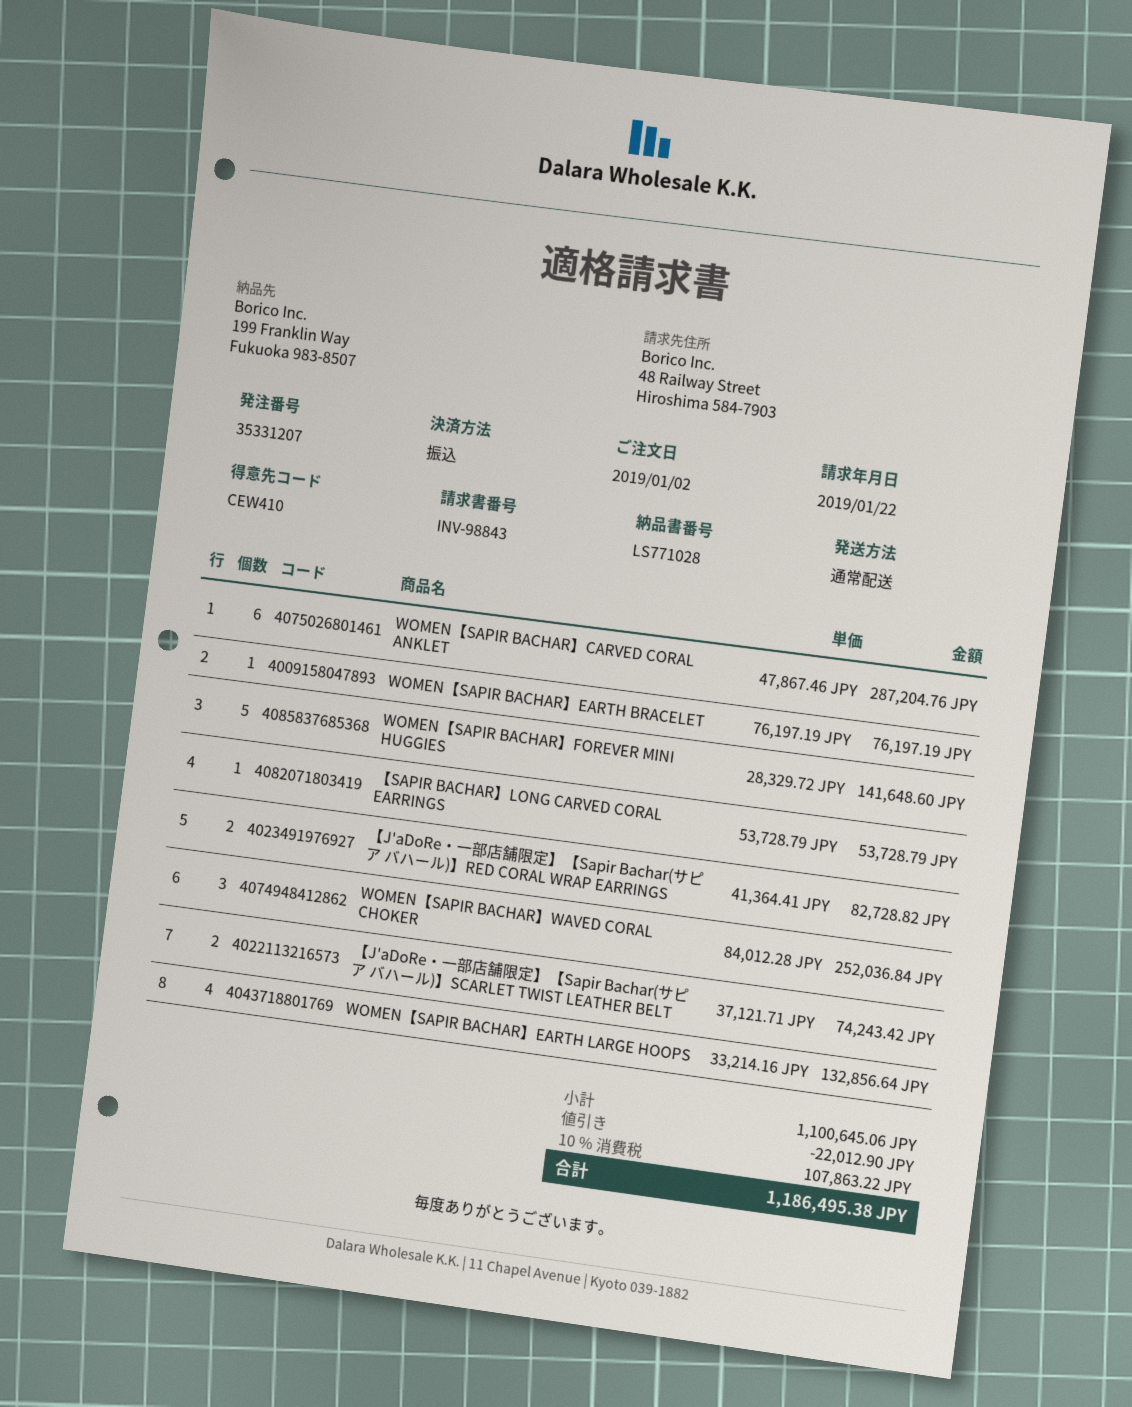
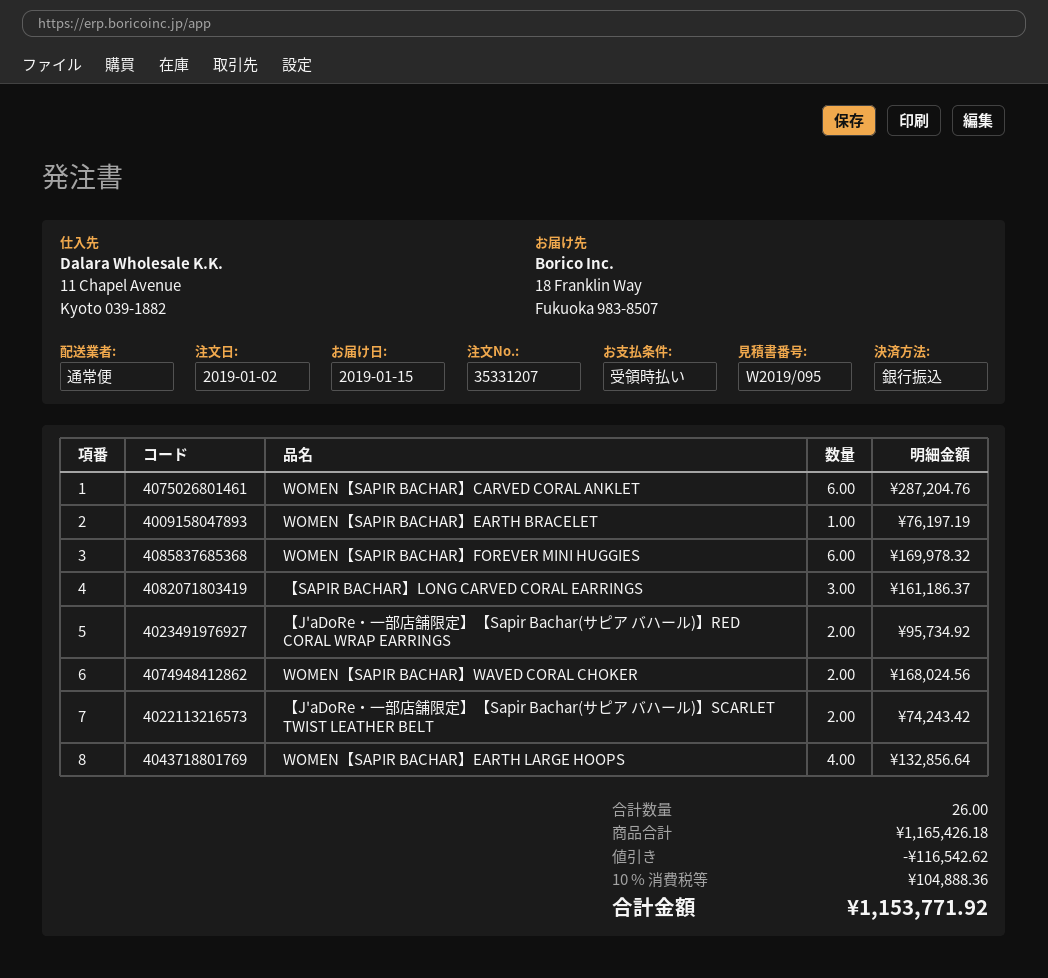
ship to: 199 Franklin Way, Fukuoka 983-8507 -> 18 Franklin Way, Fukuoka 983-8507
WOMEN【SAPIR BACHAR】FOREVER MINI HUGGIES: 5 for 141648.60 -> 6 for 169978.32
【SAPIR BACHAR】LONG CARVED CORAL EARRINGS: 1 for 53728.79 -> 3 for 161186.37
【J'aDoRe・一部店舗限定】【Sapir Bachar(サピア バハール)】RED CORAL WRAP EARRINGS: 2 for 82728.82 -> 2 for 95734.92
WOMEN【SAPIR BACHAR】WAVED CORAL CHOKER: 3 for 252036.84 -> 2 for 168024.56
subtotal: 1100645.06 -> 1165426.18
discount: 22012.90 -> 116542.62
tax: 10% = 107863.22 -> 10% = 104888.36
total: 1186495.38 -> 1153771.92

